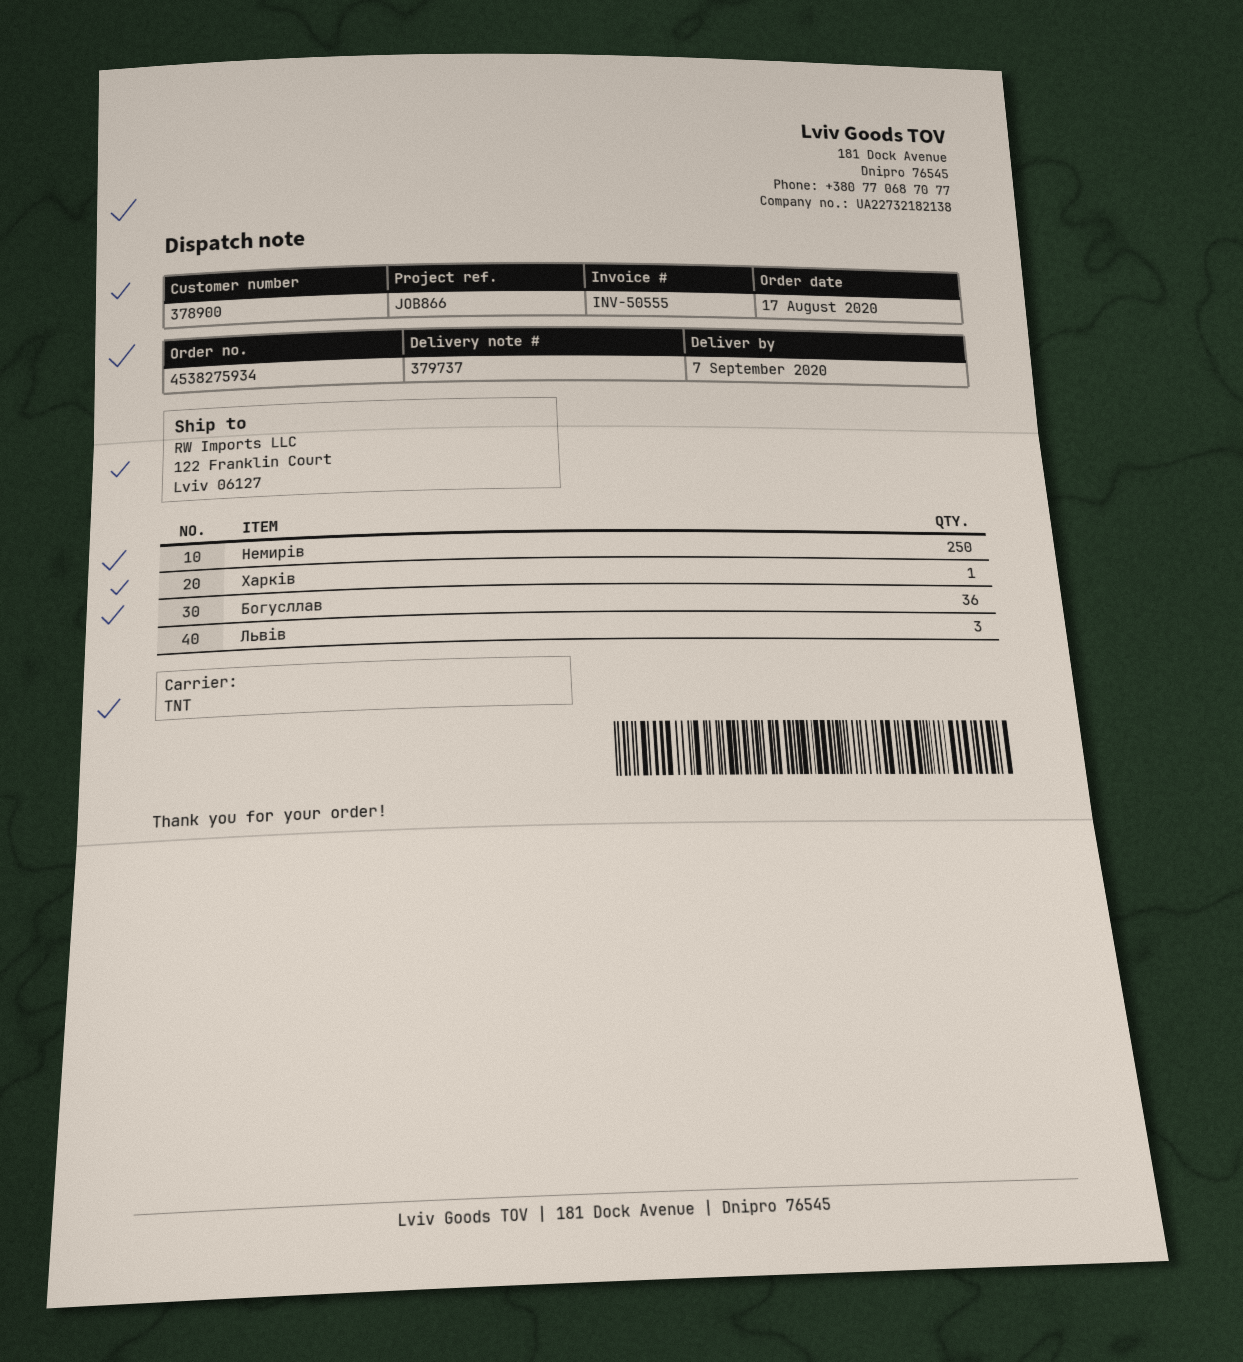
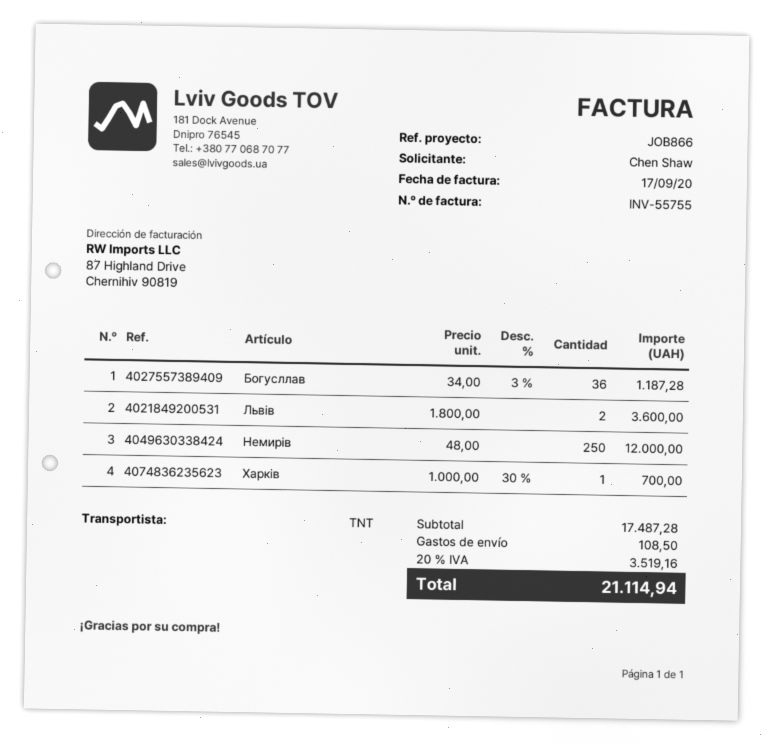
invoice number: INV-50555 -> INV-55755
Львів: 3 -> 2

